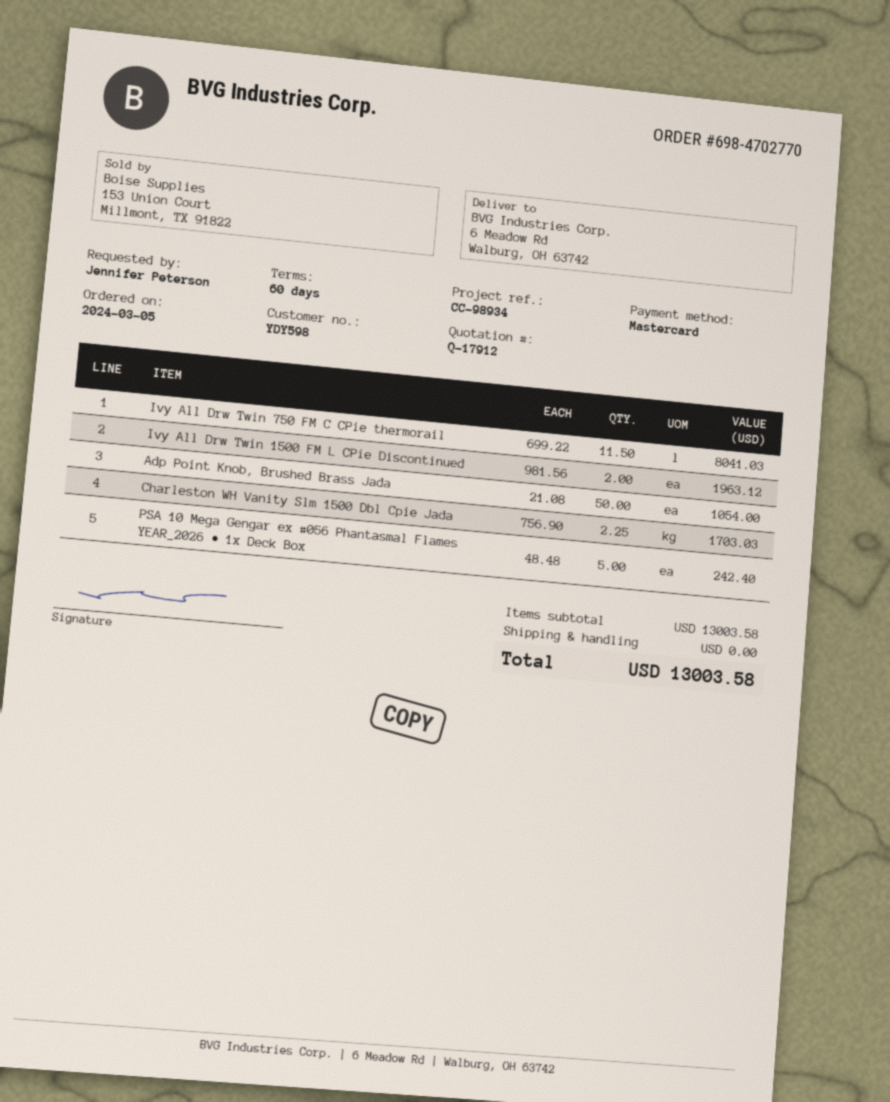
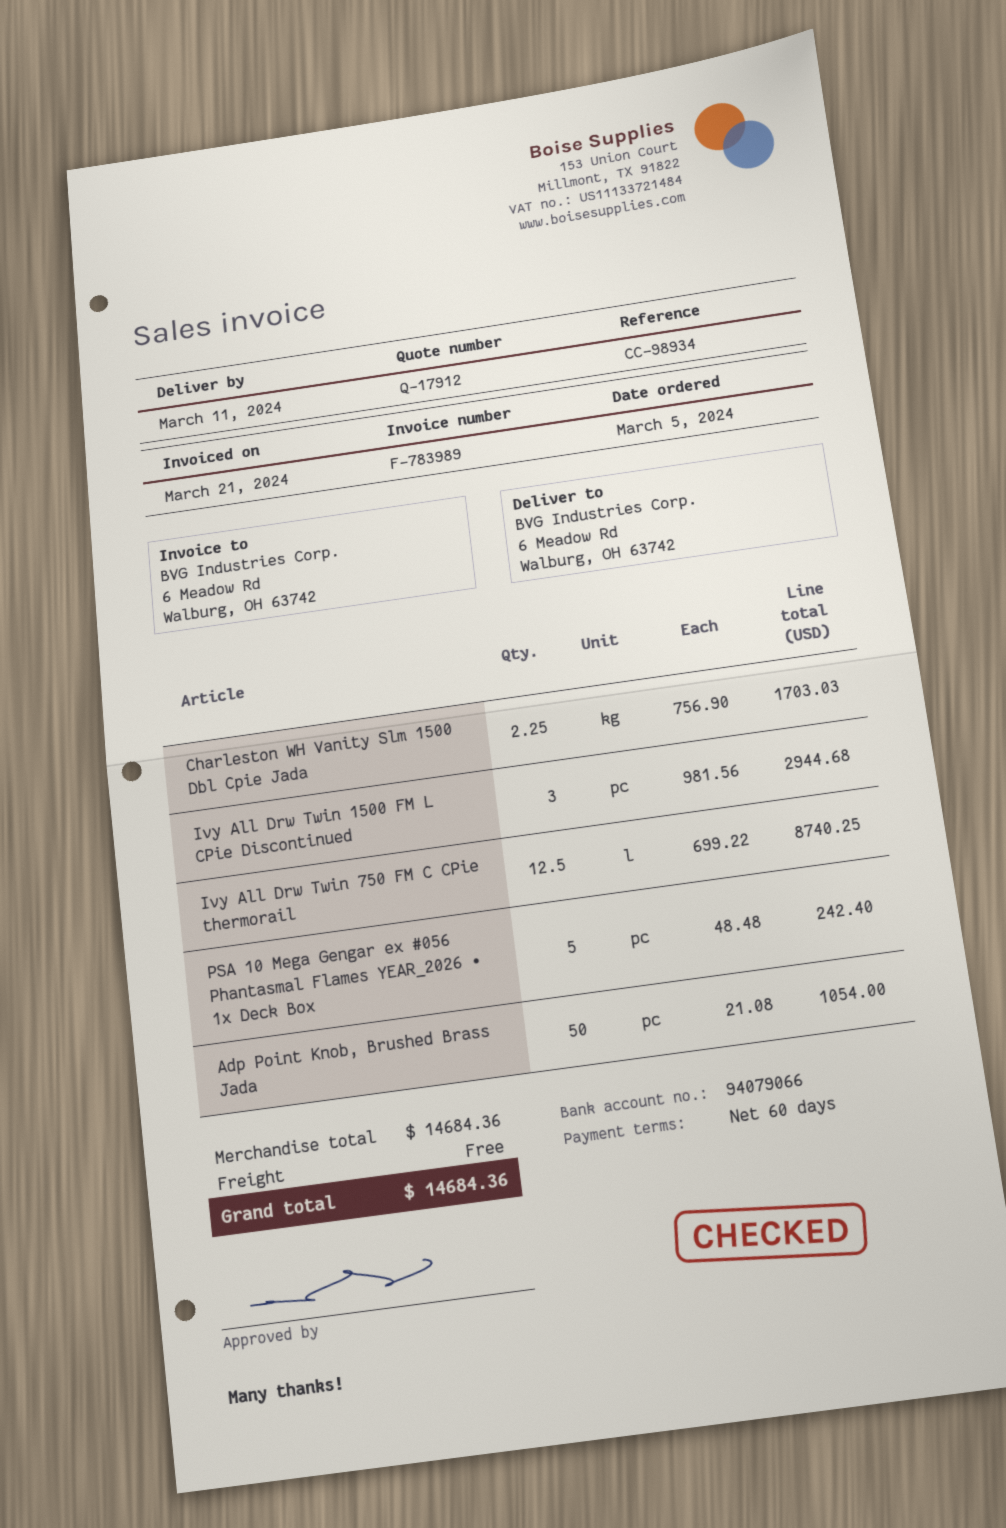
Ivy All Drw Twin 750 FM C CPie thermorail: 11.5 x 699.22 = 8041.03 -> 12.5 x 699.22 = 8740.25
Ivy All Drw Twin 1500 FM L CPie Discontinued: 2 x 981.56 = 1963.12 -> 3 x 981.56 = 2944.68
subtotal: 13003.58 -> 14684.36
total: 13003.58 -> 14684.36

